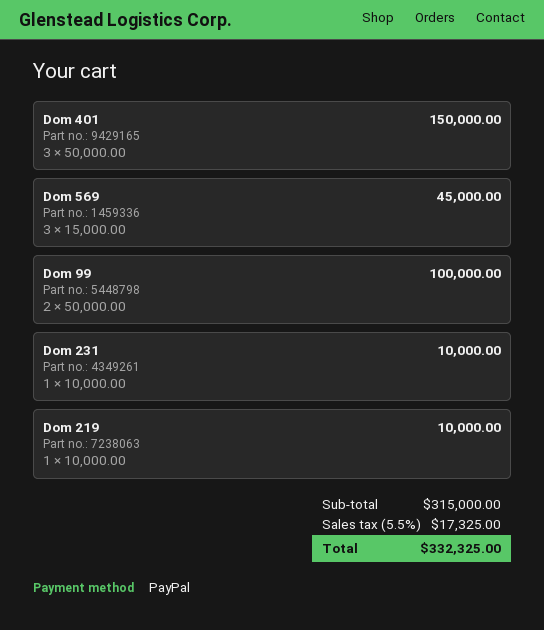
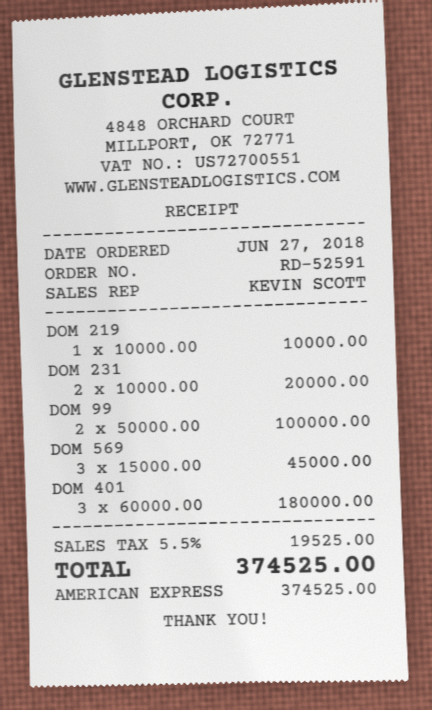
payment method: PayPal -> American Express
Dom 401: 3 x 50000.00 = 150000.00 -> 3 x 60000.00 = 180000.00
Dom 231: 1 x 10000.00 = 10000.00 -> 2 x 10000.00 = 20000.00
tax: 5.5% = 17325.00 -> 5.5% = 19525.00
total: 332325.00 -> 374525.00

